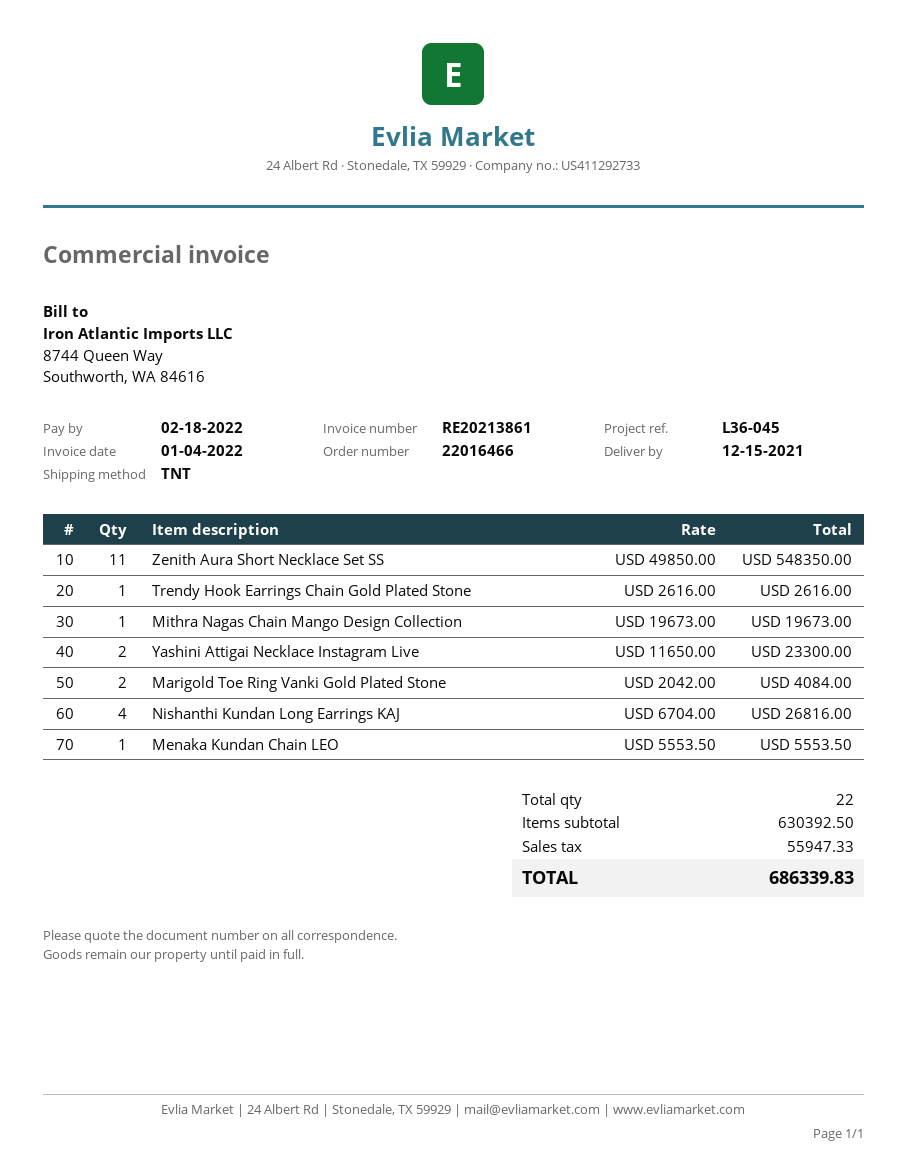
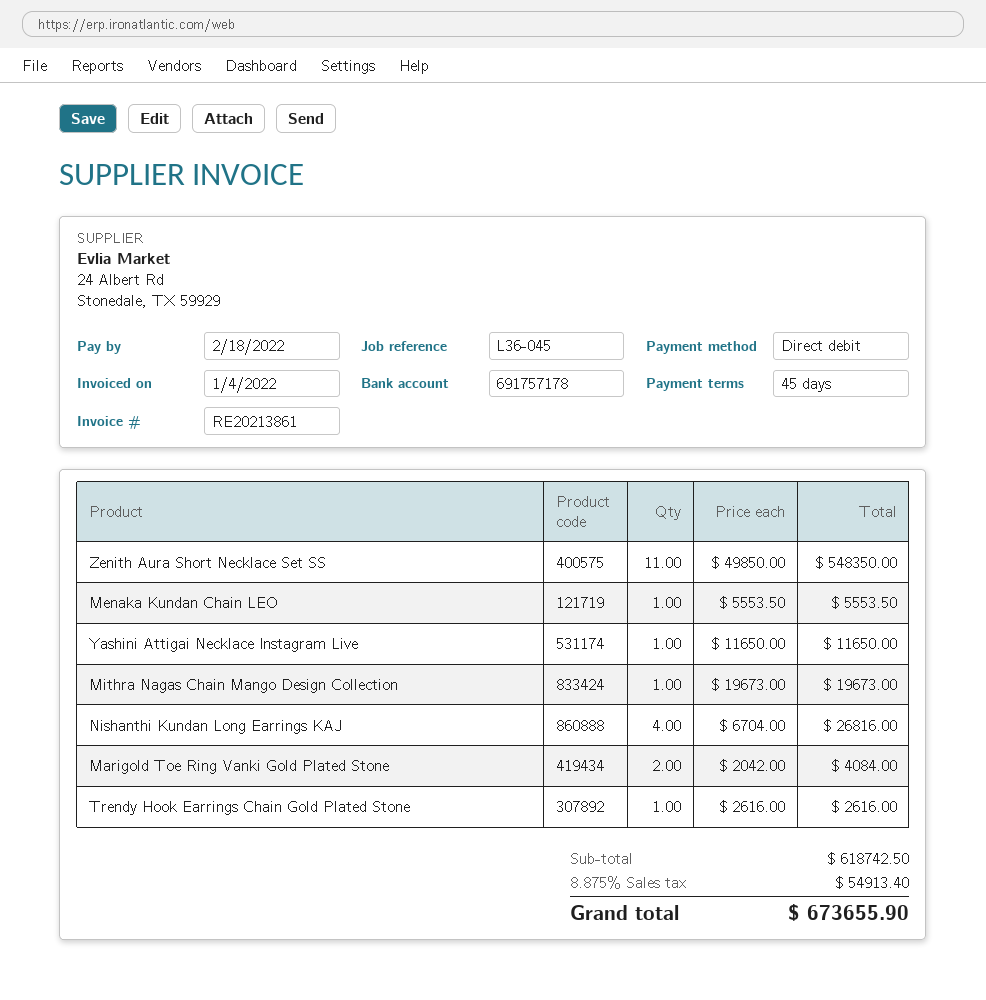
Yashini Attigai Necklace Instagram Live: 2 x 11650.00 = 23300.00 -> 1 x 11650.00 = 11650.00
subtotal: 630392.50 -> 618742.50
tax: 55947.33 -> 54913.40
total: 686339.83 -> 673655.90

